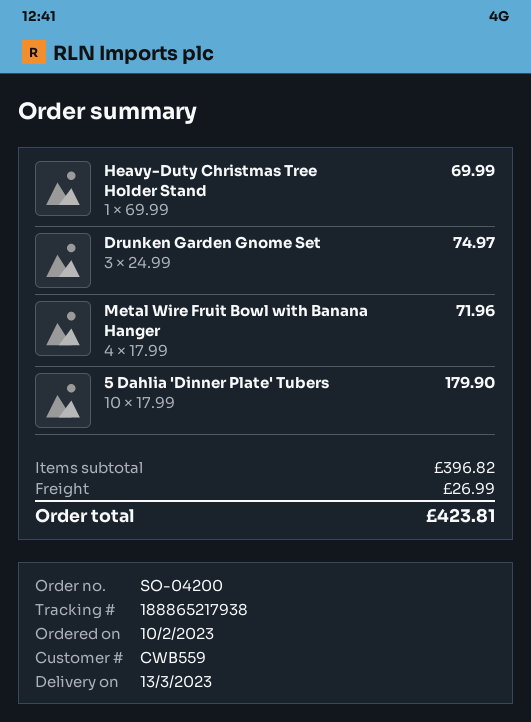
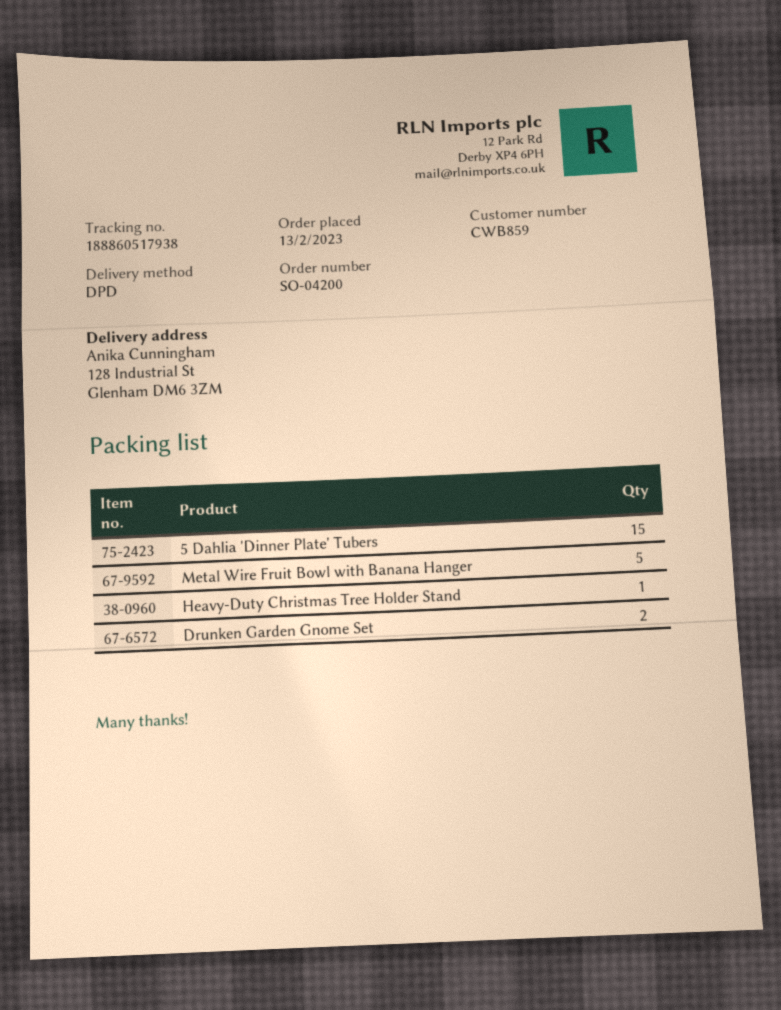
order date: 2023-02-10 -> 2023-02-13
customer number: CWB559 -> CWB859
tracking number: 188865217938 -> 188860517938
Drunken Garden Gnome Set: 3 -> 2
Metal Wire Fruit Bowl with Banana Hanger: 4 -> 5
5 Dahlia 'Dinner Plate' Tubers: 10 -> 15

